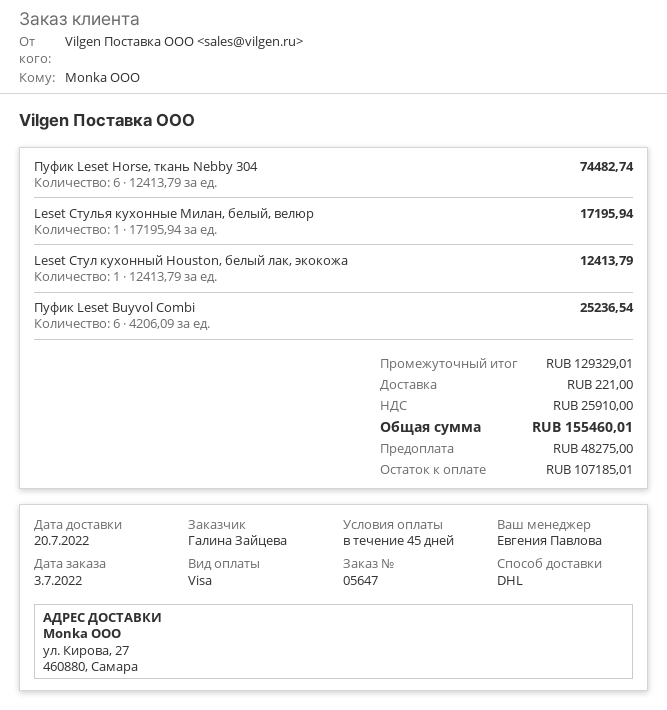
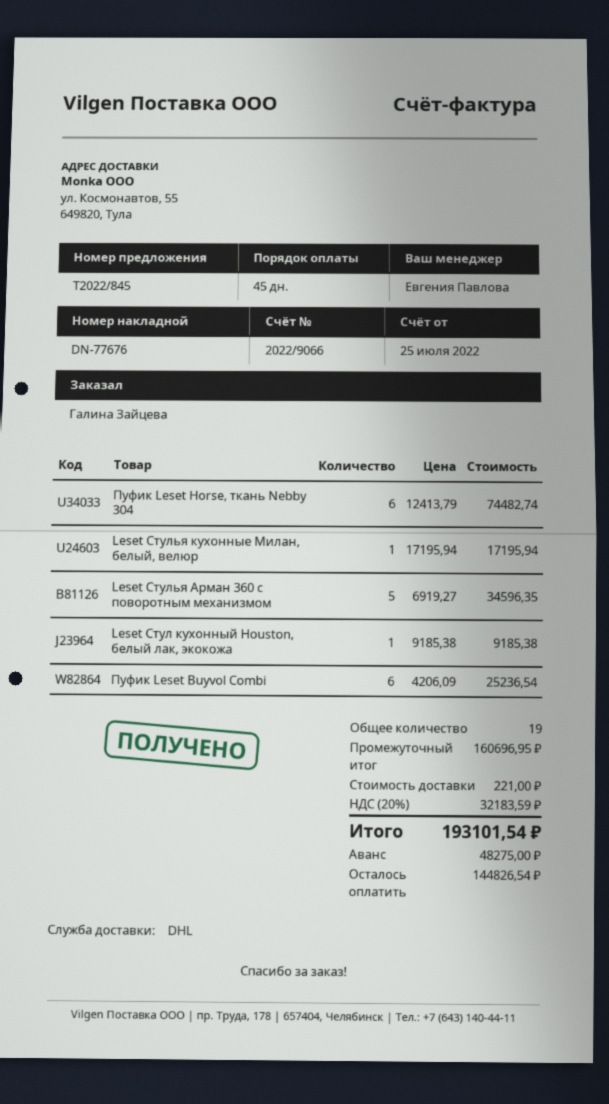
ship to: ул. Кирова, 27, 460880, Самара -> ул. Космонавтов, 55, 649820, Тула
Leset Стул кухонный Houston, белый лак, экокожа: 1 x 12413.79 = 12413.79 -> 1 x 9185.38 = 9185.38
Leset Стулья Арман 360 с поворотным механизмом: none -> 5 x 6919.27 = 34596.35
subtotal: 129329.01 -> 160696.95
tax: 25910.00 -> 32183.59
total: 155460.01 -> 193101.54
balance: 107185.01 -> 144826.54

